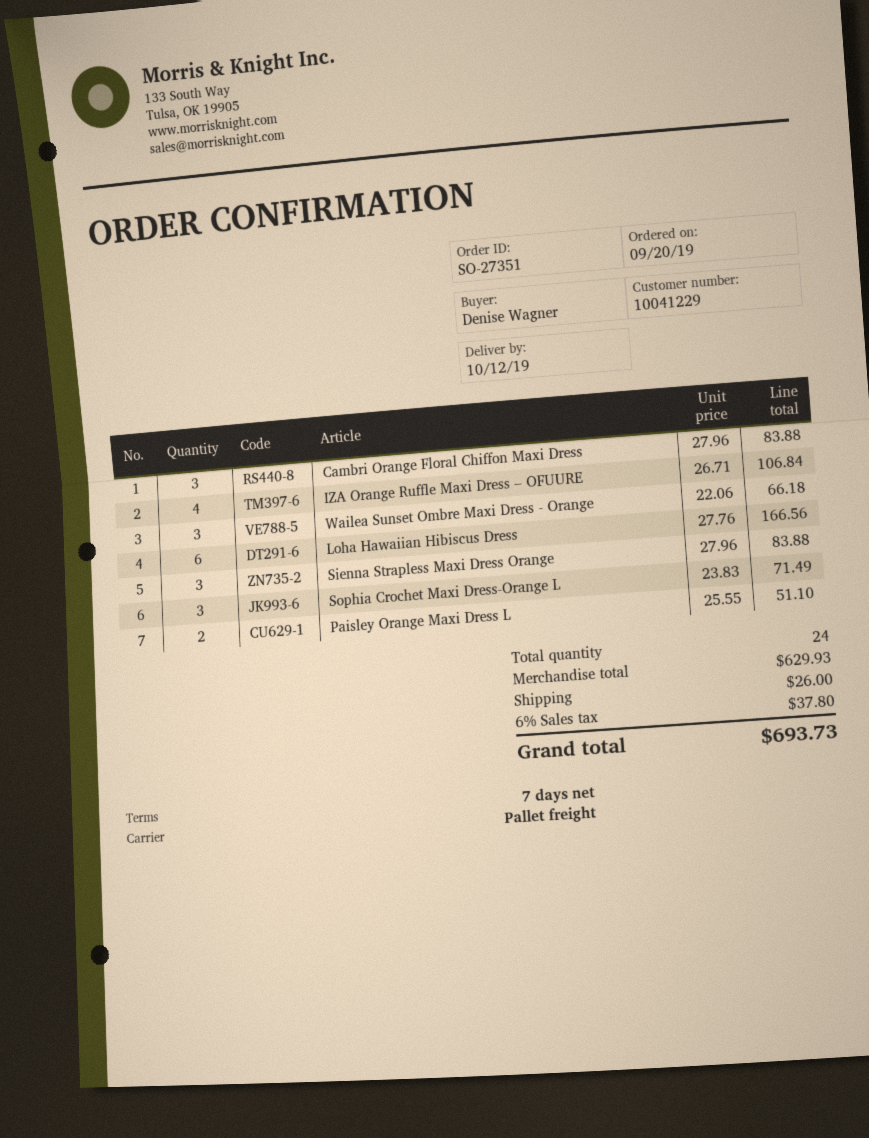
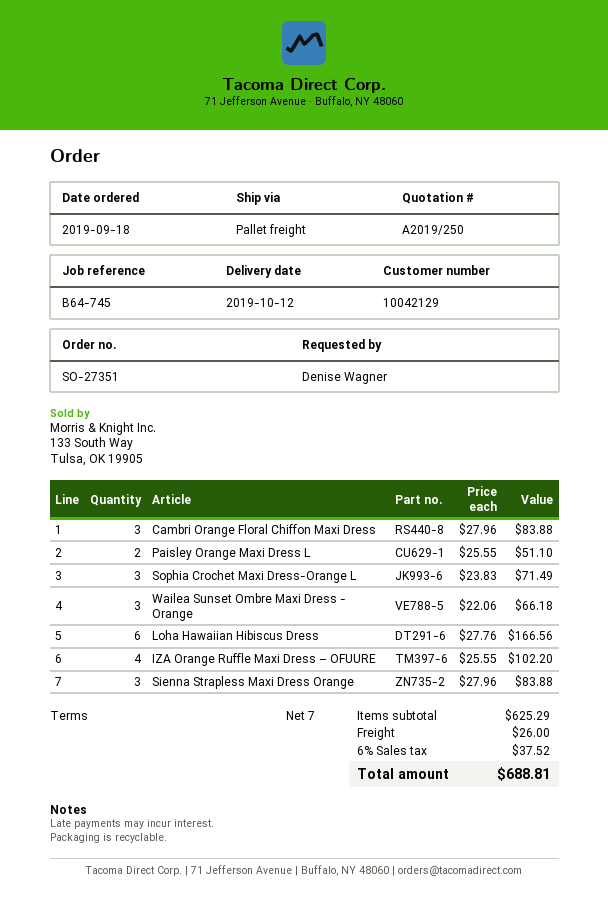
order date: 2019-09-20 -> 2019-09-18
customer number: 10041229 -> 10042129
IZA Orange Ruffle Maxi Dress – OFUURE: 4 x 26.71 = 106.84 -> 4 x 25.55 = 102.20
subtotal: 629.93 -> 625.29
tax: 6% = 37.80 -> 6% = 37.52
total: 693.73 -> 688.81

